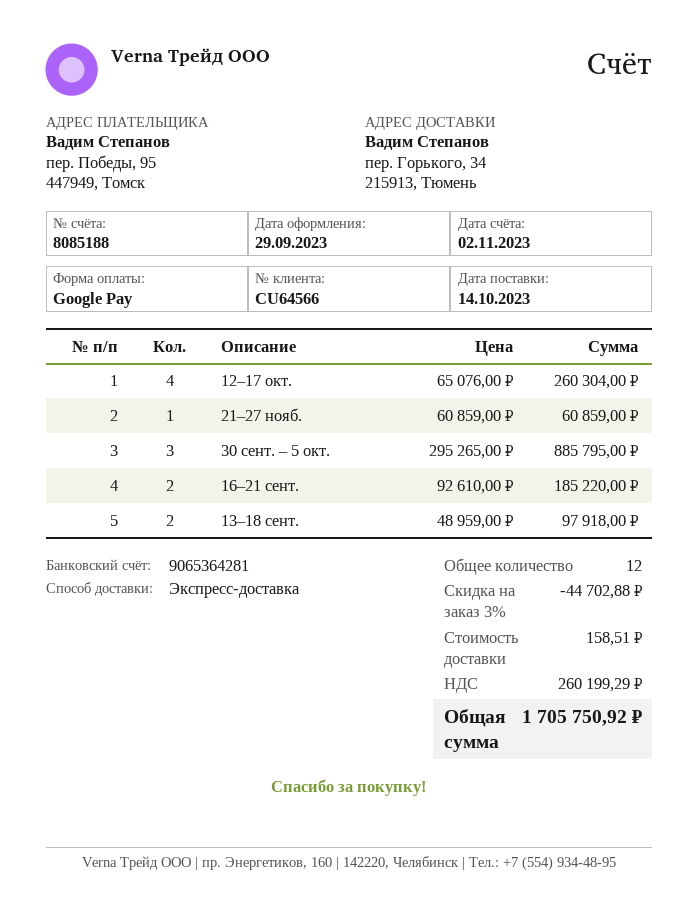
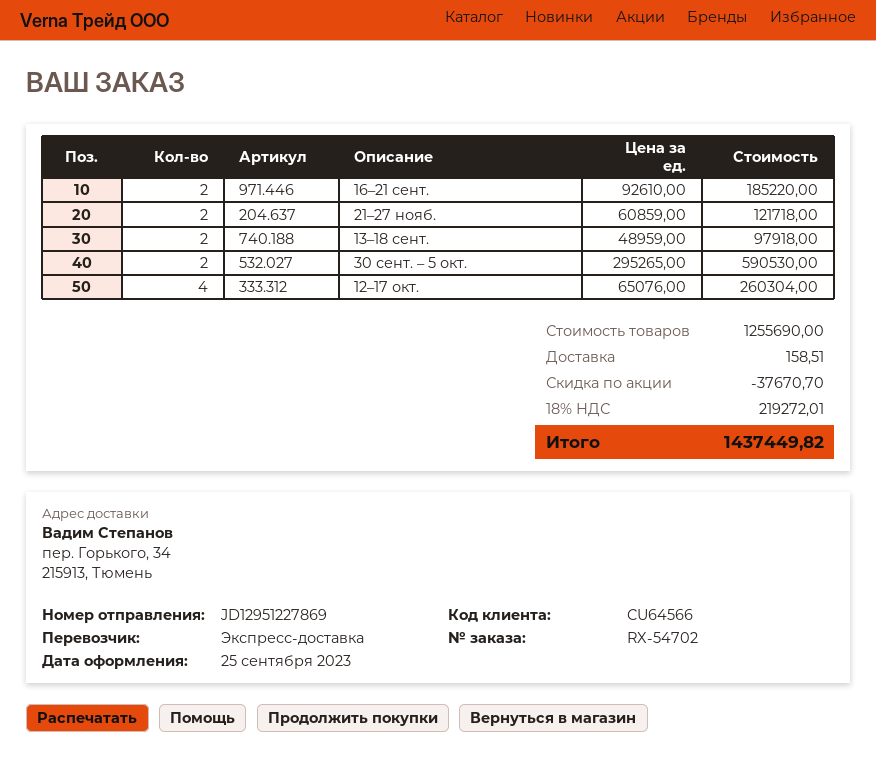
order date: 2023-09-29 -> 2023-09-25
21–27 нояб.: 1 x 60859.00 = 60859.00 -> 2 x 60859.00 = 121718.00
30 сент. – 5 окт.: 3 x 295265.00 = 885795.00 -> 2 x 295265.00 = 590530.00
discount: 44702.88 -> 37670.70
tax: 260199.29 -> 219272.01
total: 1705750.92 -> 1437449.82

